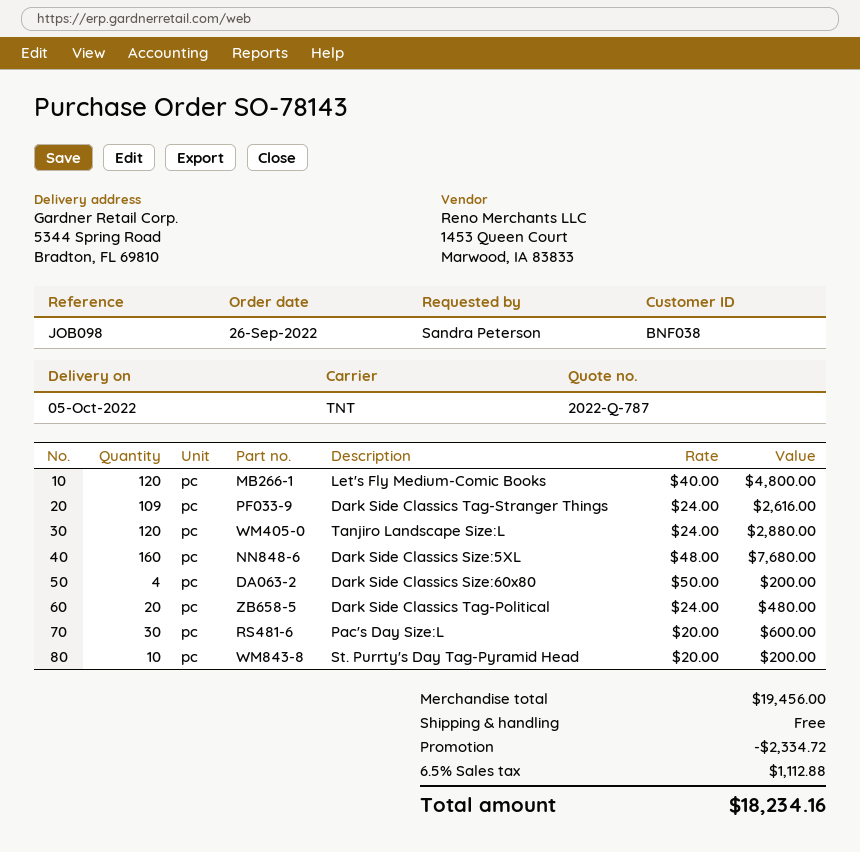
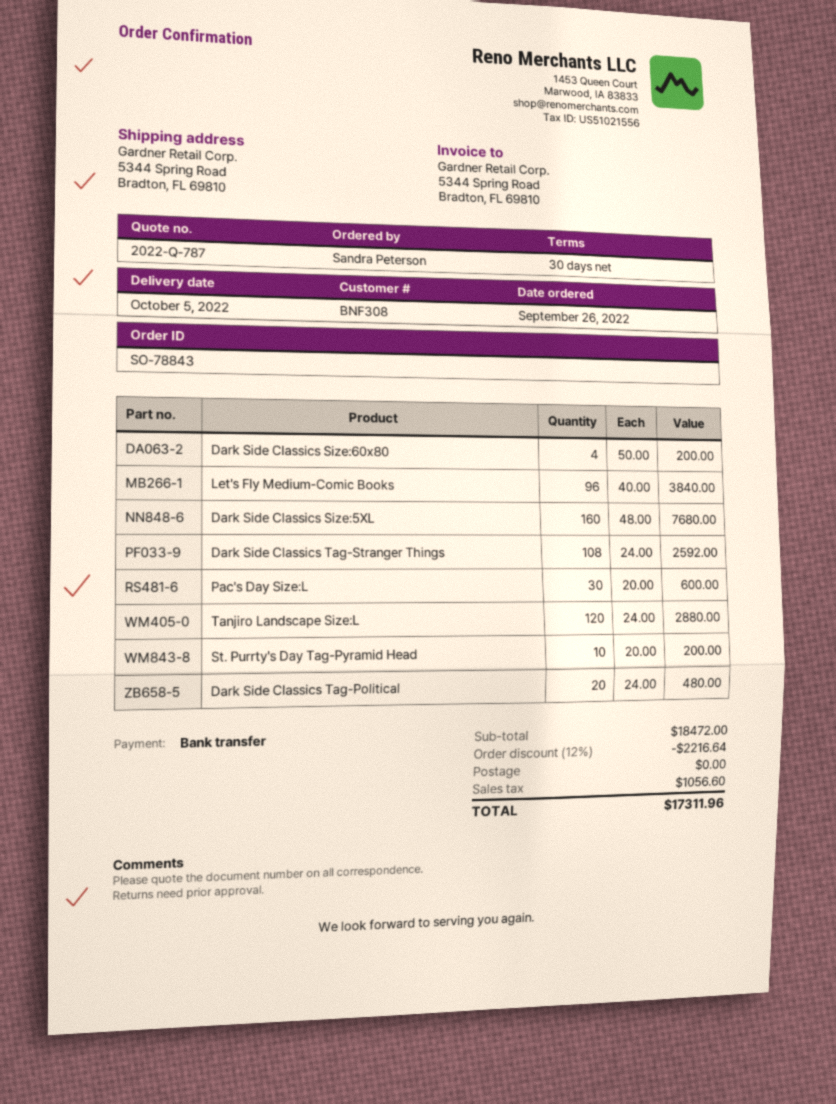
order number: SO-78143 -> SO-78843
customer number: BNF038 -> BNF308
Let's Fly Medium-Comic Books: 120 x 40.00 = 4800.00 -> 96 x 40.00 = 3840.00
Dark Side Classics Tag-Stranger Things: 109 x 24.00 = 2616.00 -> 108 x 24.00 = 2592.00
subtotal: 19456.00 -> 18472.00
discount: 2334.72 -> 2216.64
tax: 1112.88 -> 1056.60
total: 18234.16 -> 17311.96

